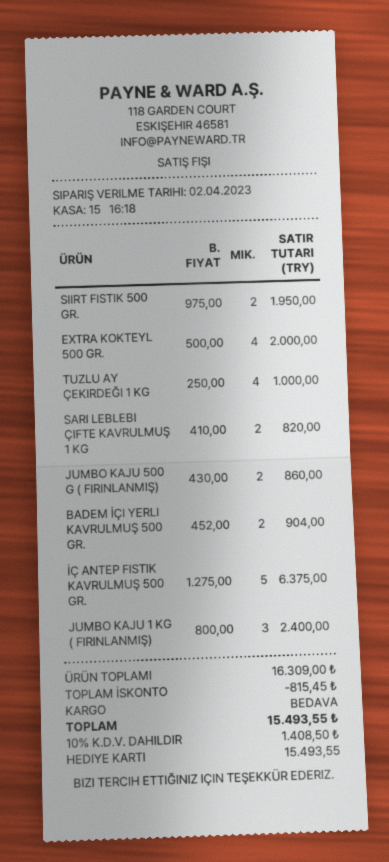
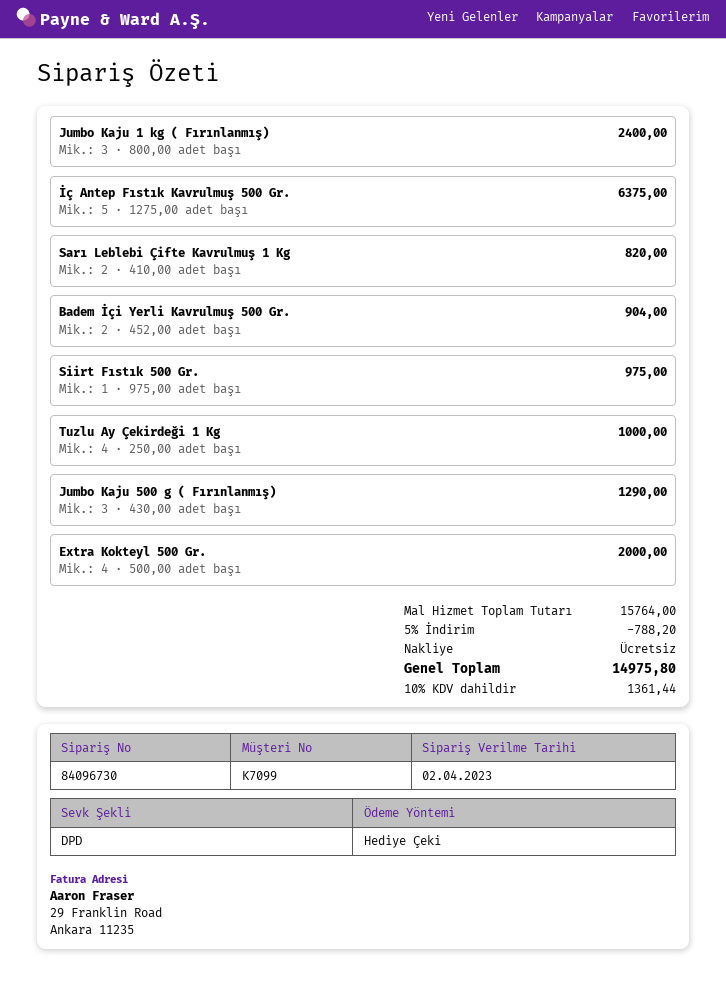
SIIRT FISTIK 500 GR.: 2 x 975.00 = 1950.00 -> 1 x 975.00 = 975.00
JUMBO KAJU 500 G ( FIRINLANMIŞ): 2 x 430.00 = 860.00 -> 3 x 430.00 = 1290.00
subtotal: 16309.00 -> 15764.00
discount: 815.45 -> 788.20
tax: 10% = 1408.50 -> 10% = 1361.44
total: 15493.55 -> 14975.80

